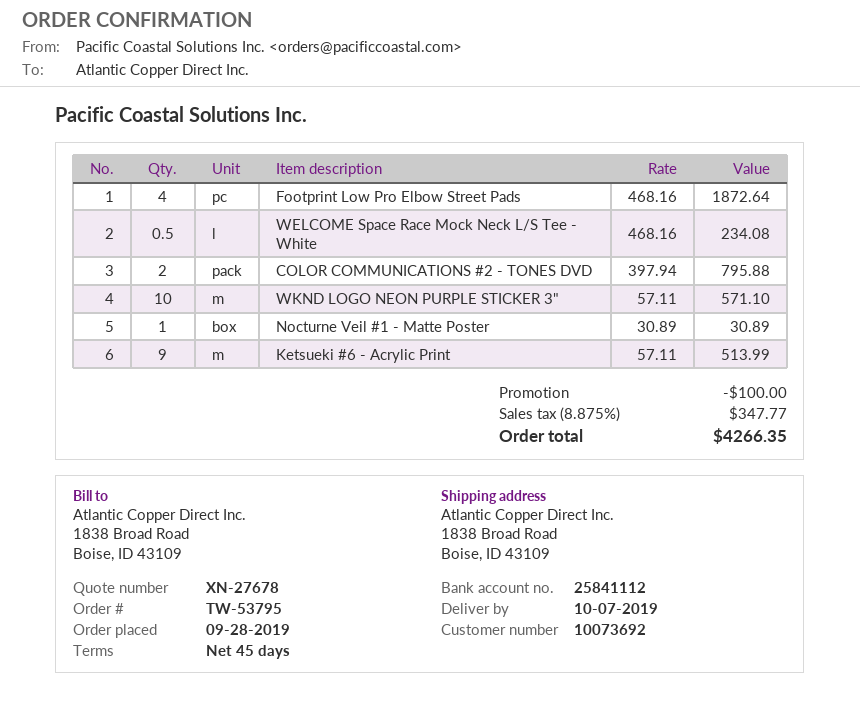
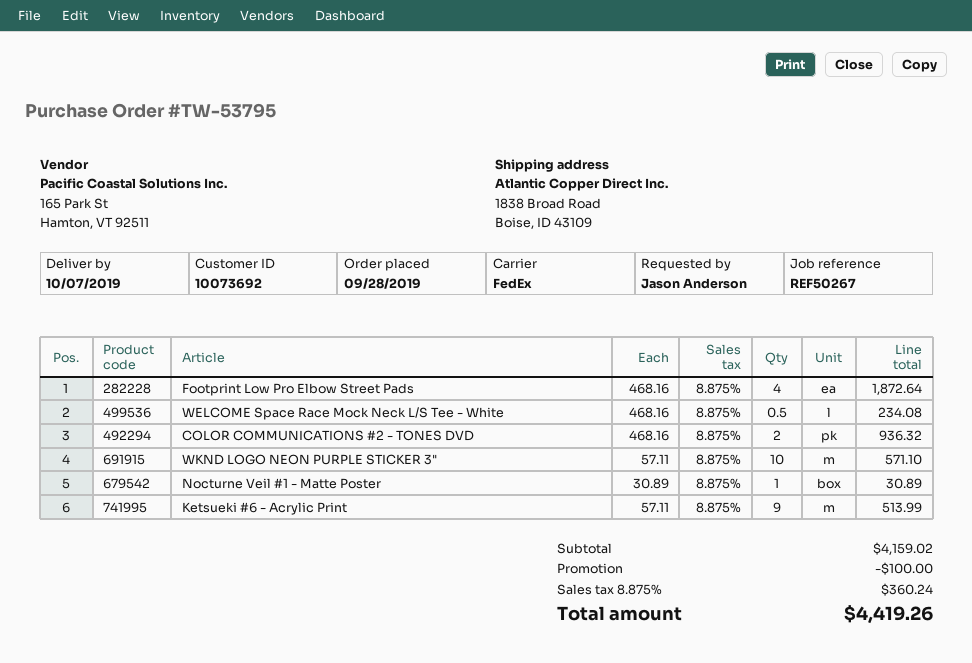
COLOR COMMUNICATIONS #2 - TONES DVD: 2 x 397.94 = 795.88 -> 2 x 468.16 = 936.32
tax: 8.875% = 347.77 -> 8.875% = 360.24
total: 4266.35 -> 4419.26

